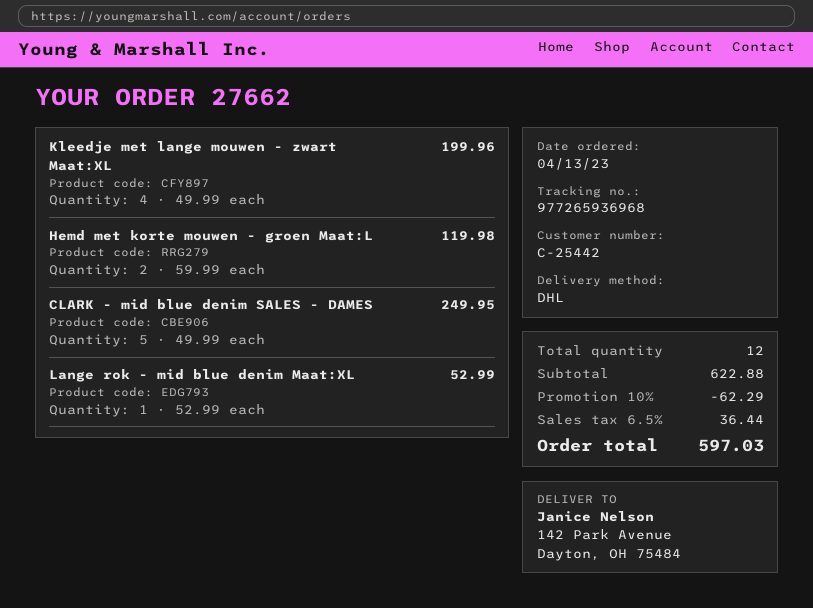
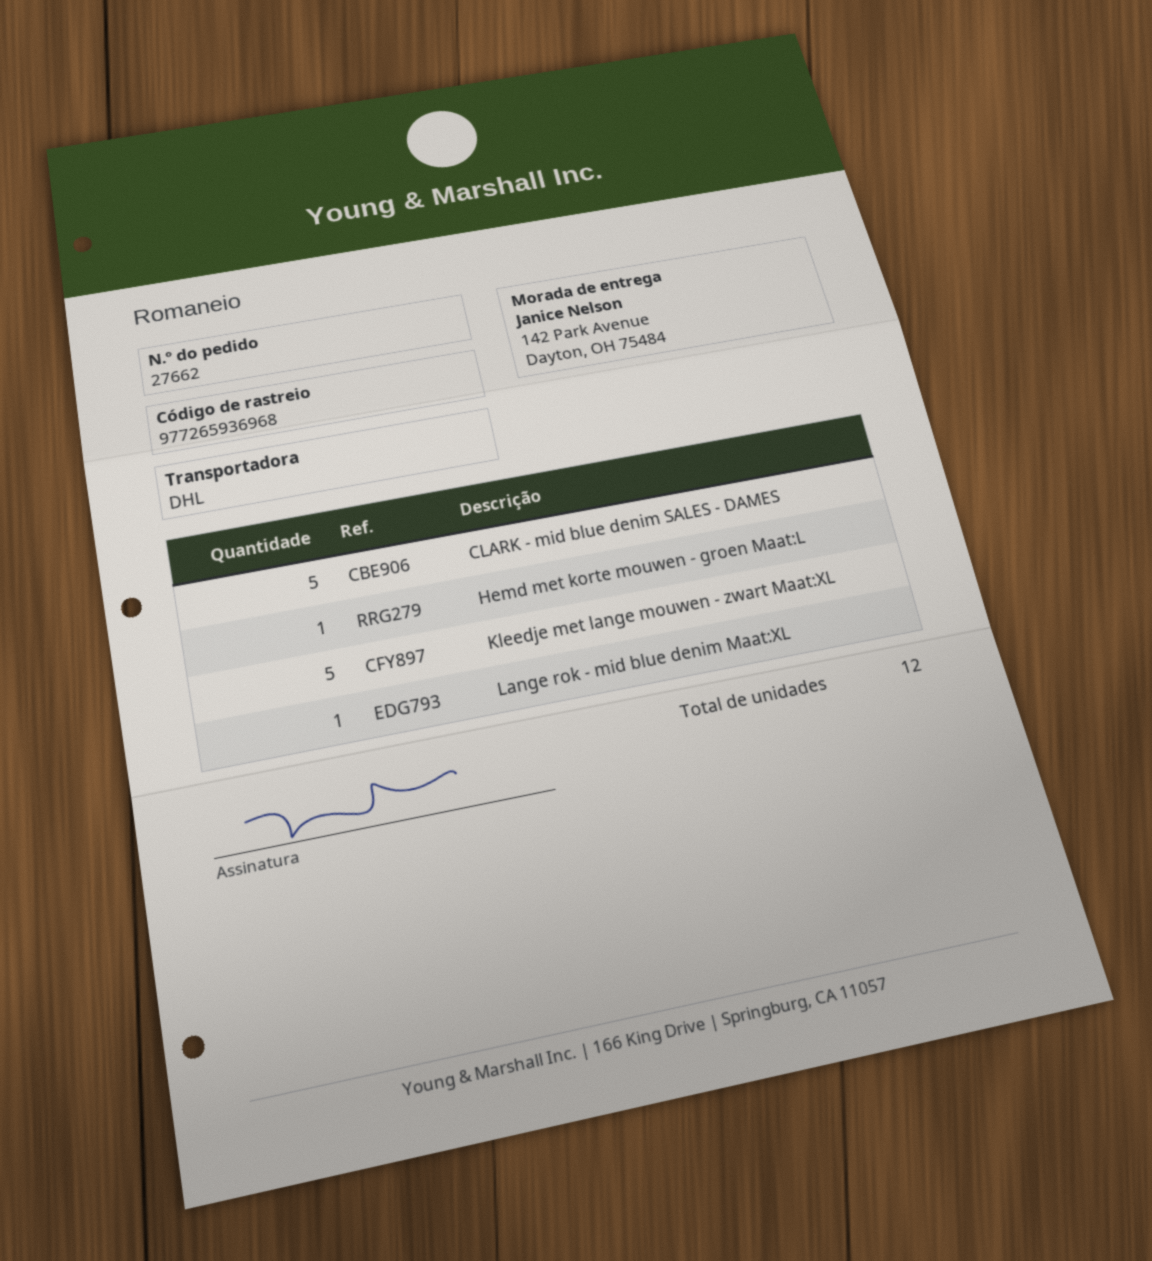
Kleedje met lange mouwen - zwart Maat:XL: 4 -> 5
Hemd met korte mouwen - groen Maat:L: 2 -> 1

